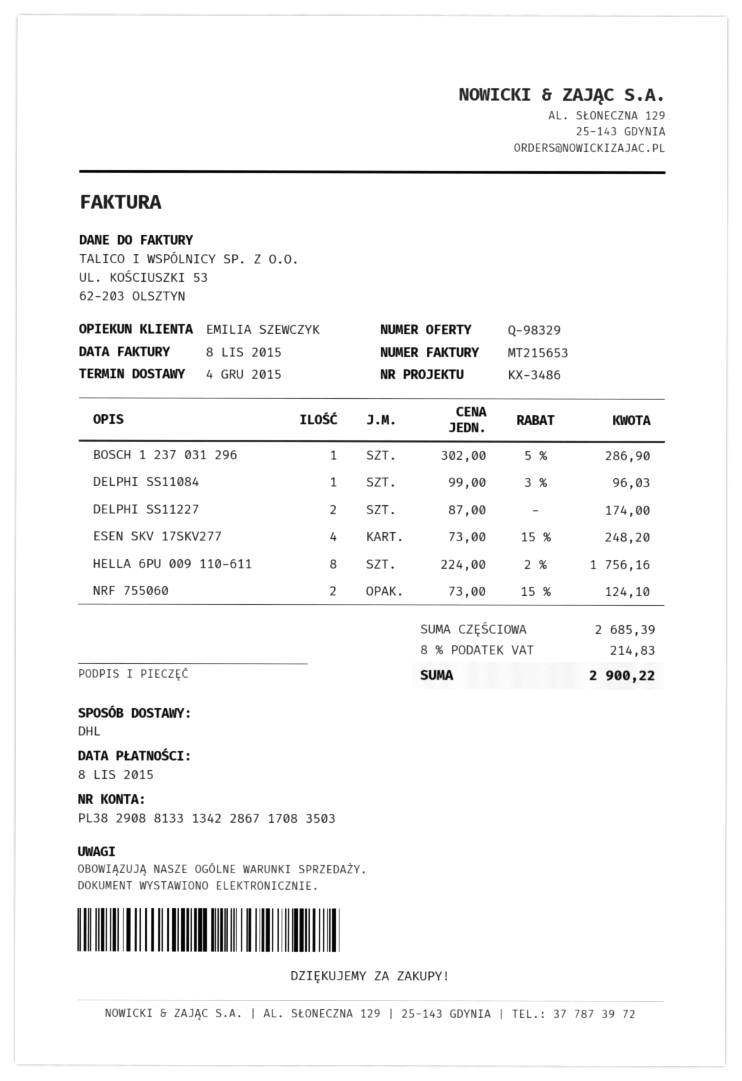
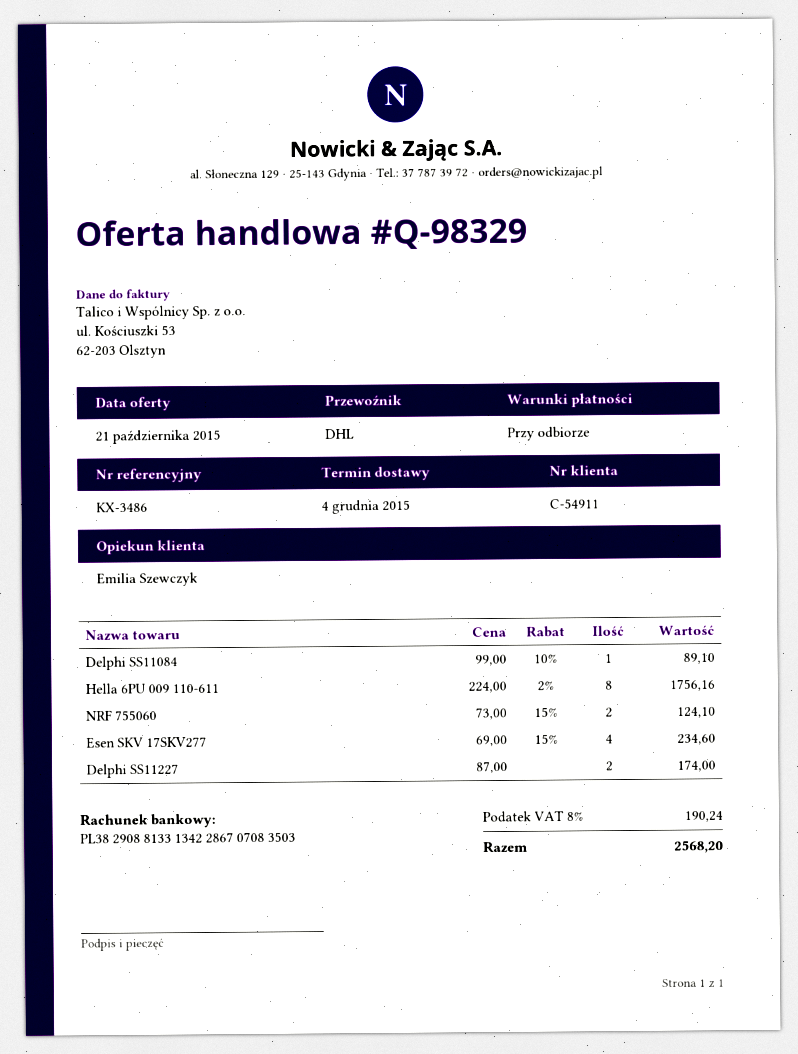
bank account: PL38290881331342286717083503 -> PL38290881331342286707083503
BOSCH 1 237 031 296: 1 x 302.00 - 5% = 286.90 -> none
DELPHI SS11084: 1 x 99.00 - 3% = 96.03 -> 1 x 99.00 - 10% = 89.10
ESEN SKV 17SKV277: 4 x 73.00 - 15% = 248.20 -> 4 x 69.00 - 15% = 234.60
tax: 8% = 214.83 -> 8% = 190.24
total: 2900.22 -> 2568.20

